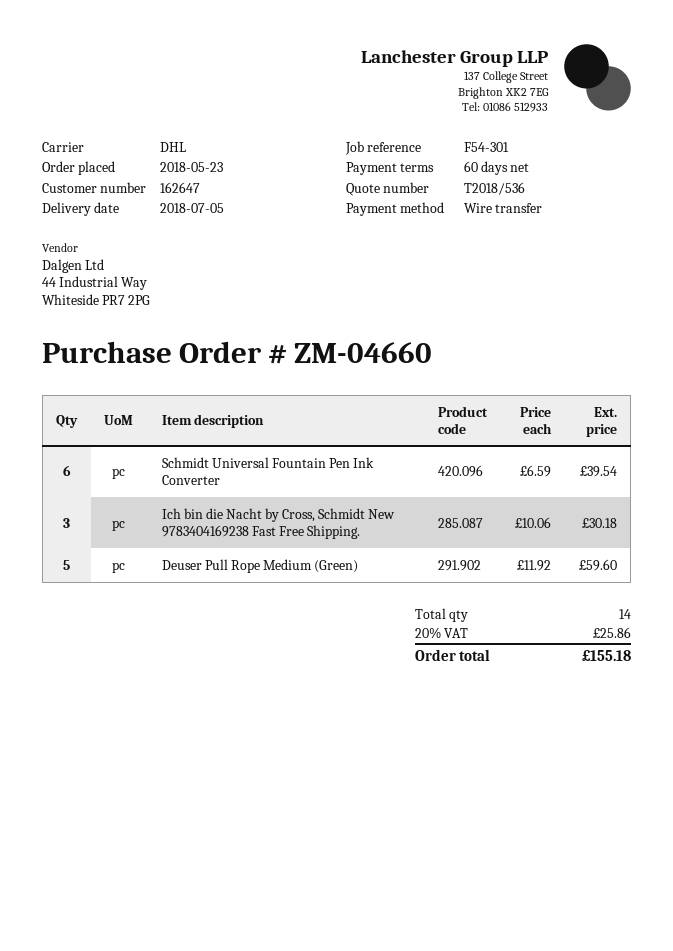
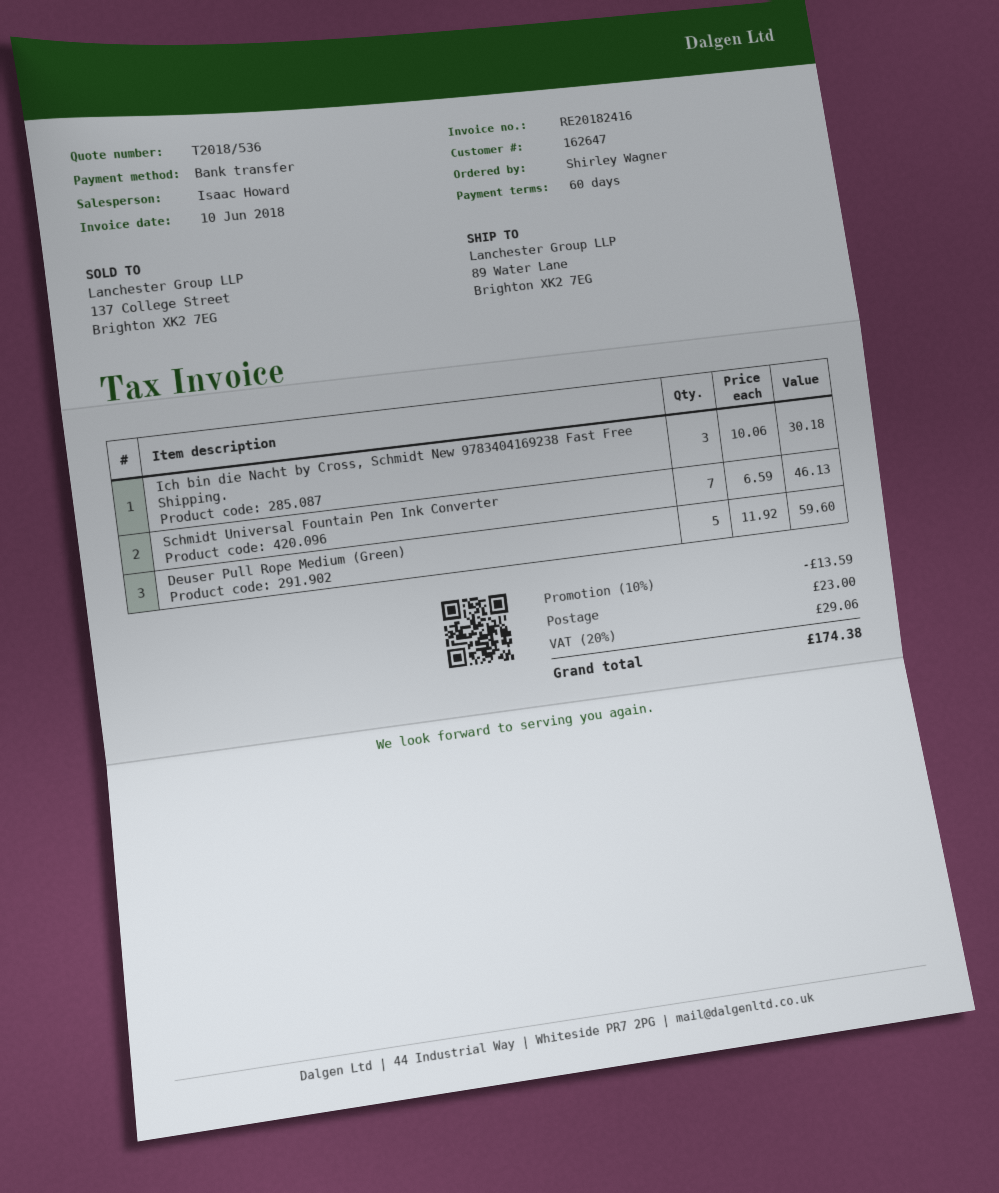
Schmidt Universal Fountain Pen Ink Converter: 6 x 6.59 = 39.54 -> 7 x 6.59 = 46.13
discount: none -> 10% = 13.59
shipping: none -> 23.00
tax: 20% = 25.86 -> 20% = 29.06
total: 155.18 -> 174.38

